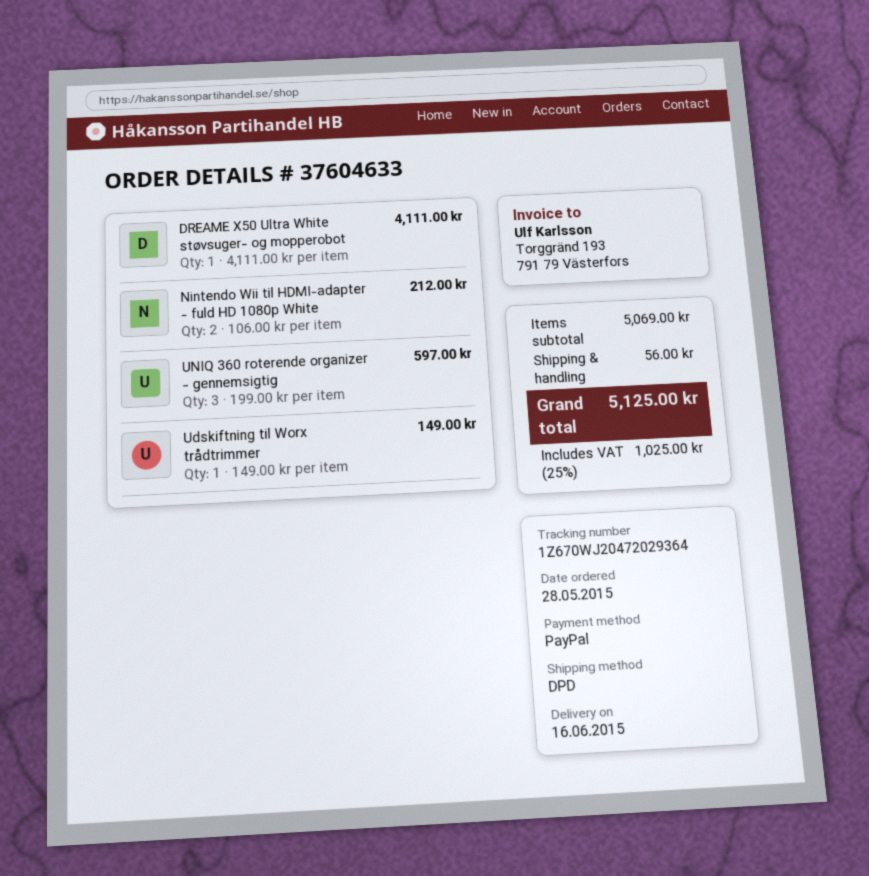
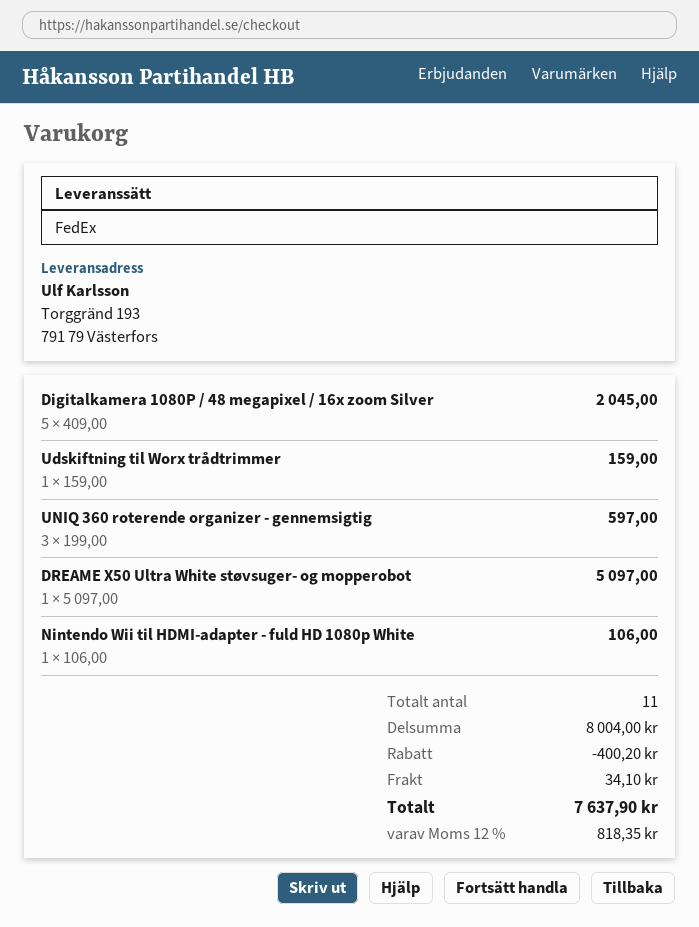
shipping method: DPD -> FedEx
DREAME X50 Ultra White støvsuger- og mopperobot: 1 x 4111.00 = 4111.00 -> 1 x 5097.00 = 5097.00
Nintendo Wii til HDMI-adapter - fuld HD 1080p White: 2 x 106.00 = 212.00 -> 1 x 106.00 = 106.00
Udskiftning til Worx trådtrimmer: 1 x 149.00 = 149.00 -> 1 x 159.00 = 159.00
Digitalkamera 1080P / 48 megapixel / 16x zoom Silver: none -> 5 x 409.00 = 2045.00
subtotal: 5069.00 -> 8004.00
discount: none -> 400.20
shipping: 56.00 -> 34.10
tax: 25% = 1025.00 -> 12% = 818.35
total: 5125.00 -> 7637.90

